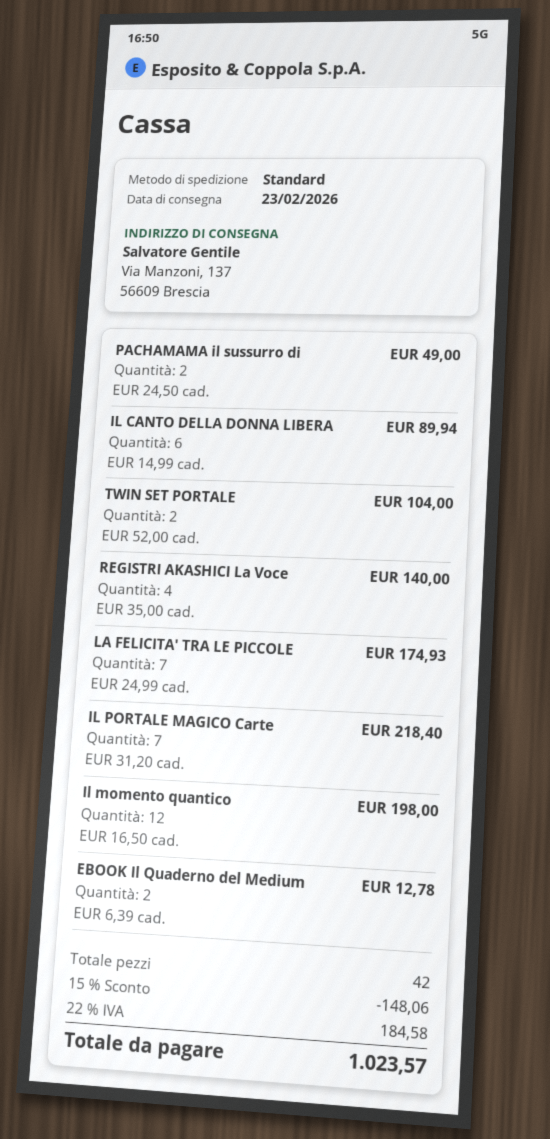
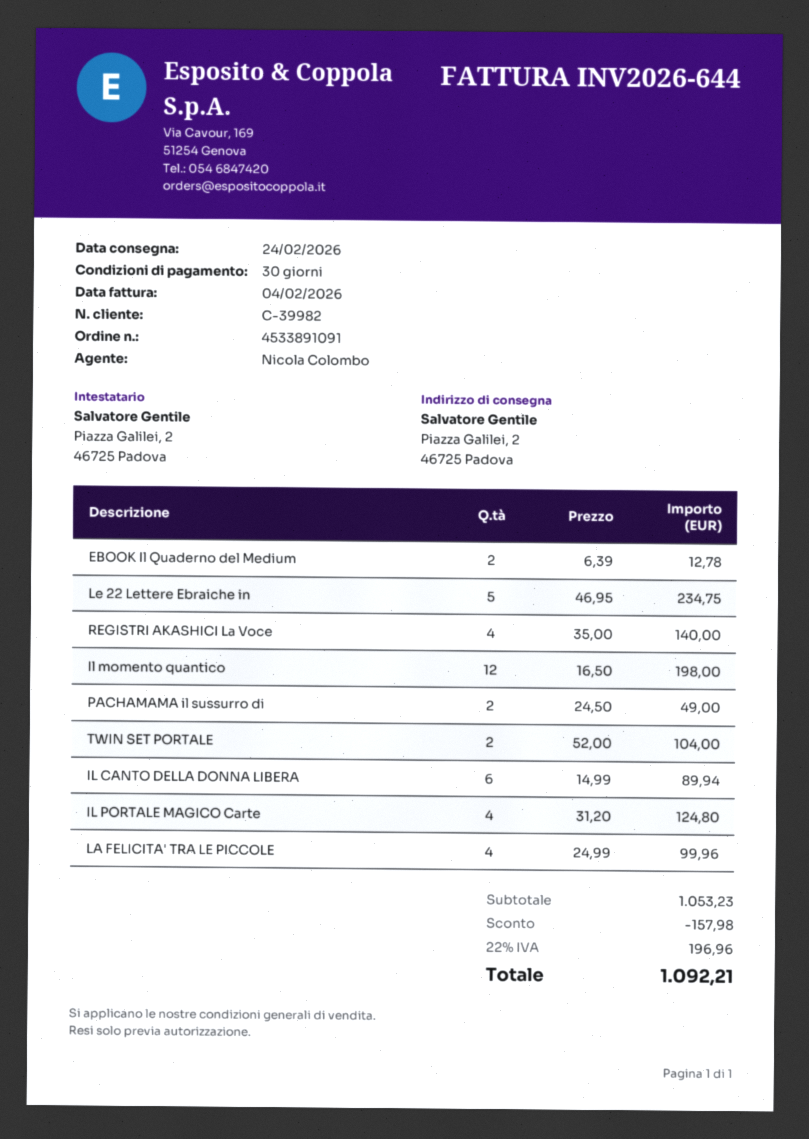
delivery date: 2026-02-23 -> 2026-02-24
ship to: Via Manzoni, 137, 56609 Brescia -> Piazza Galilei, 2, 46725 Padova
LA FELICITA' TRA LE PICCOLE: 7 x 24.99 = 174.93 -> 4 x 24.99 = 99.96
IL PORTALE MAGICO Carte: 7 x 31.20 = 218.40 -> 4 x 31.20 = 124.80
Le 22 Lettere Ebraiche in: none -> 5 x 46.95 = 234.75
discount: 148.06 -> 157.98
tax: 22% = 184.58 -> 22% = 196.96
total: 1023.57 -> 1092.21

